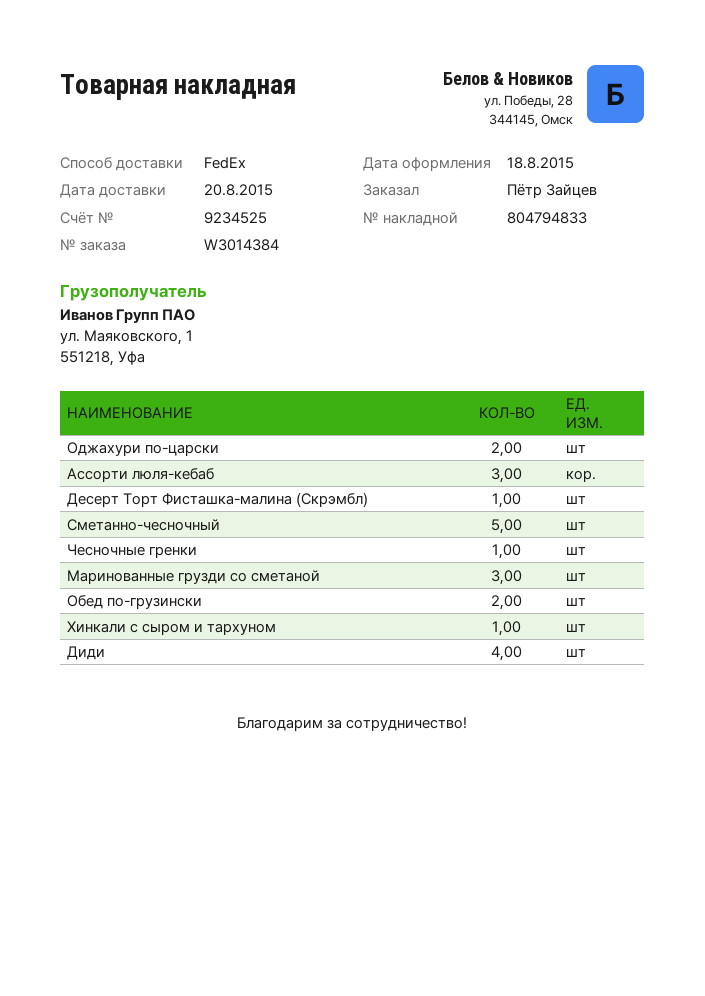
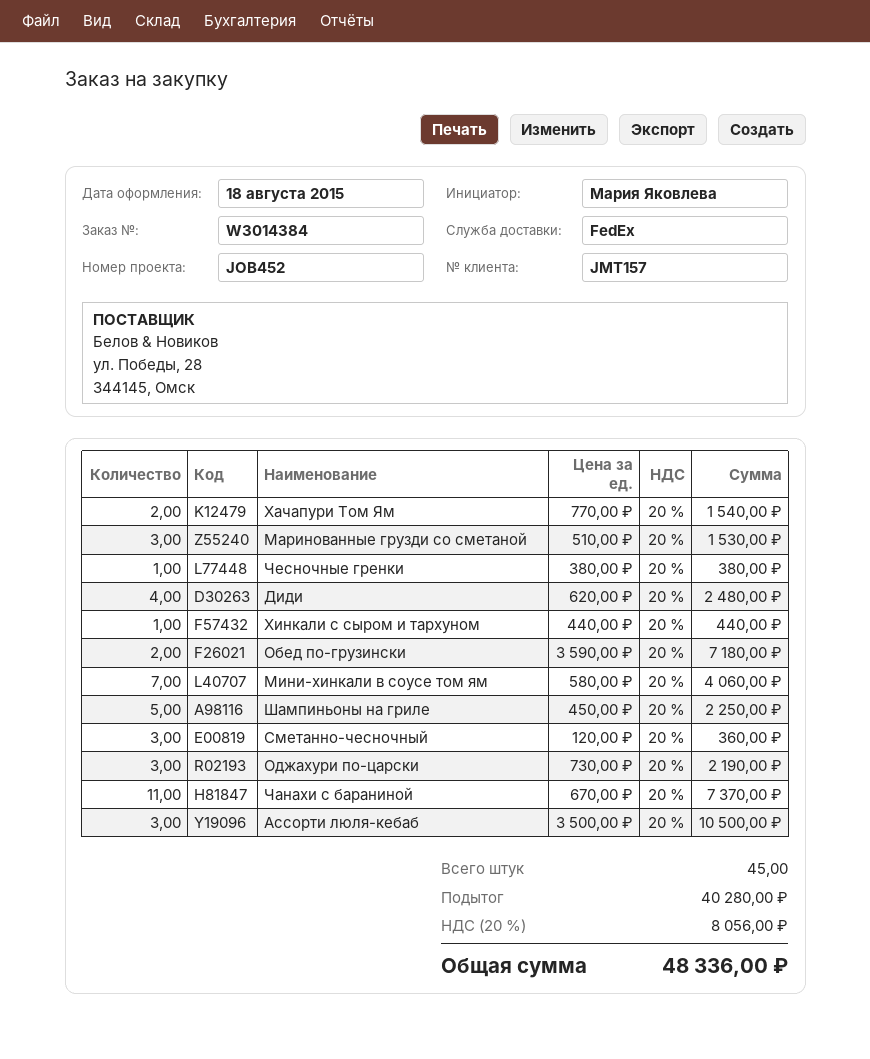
ordered by: Пётр Зайцев -> Мария Яковлева
Оджахури по-царски: 2 -> 3
Десерт Торт Фисташка-малина (Скрэмбл): 1 -> none
Сметанно-чесночный: 5 -> 3
Хачапури Том Ям: none -> 2
Мини-хинкали в соусе том ям: none -> 7
Шампиньоны на гриле: none -> 5
Чанахи с бараниной: none -> 11

